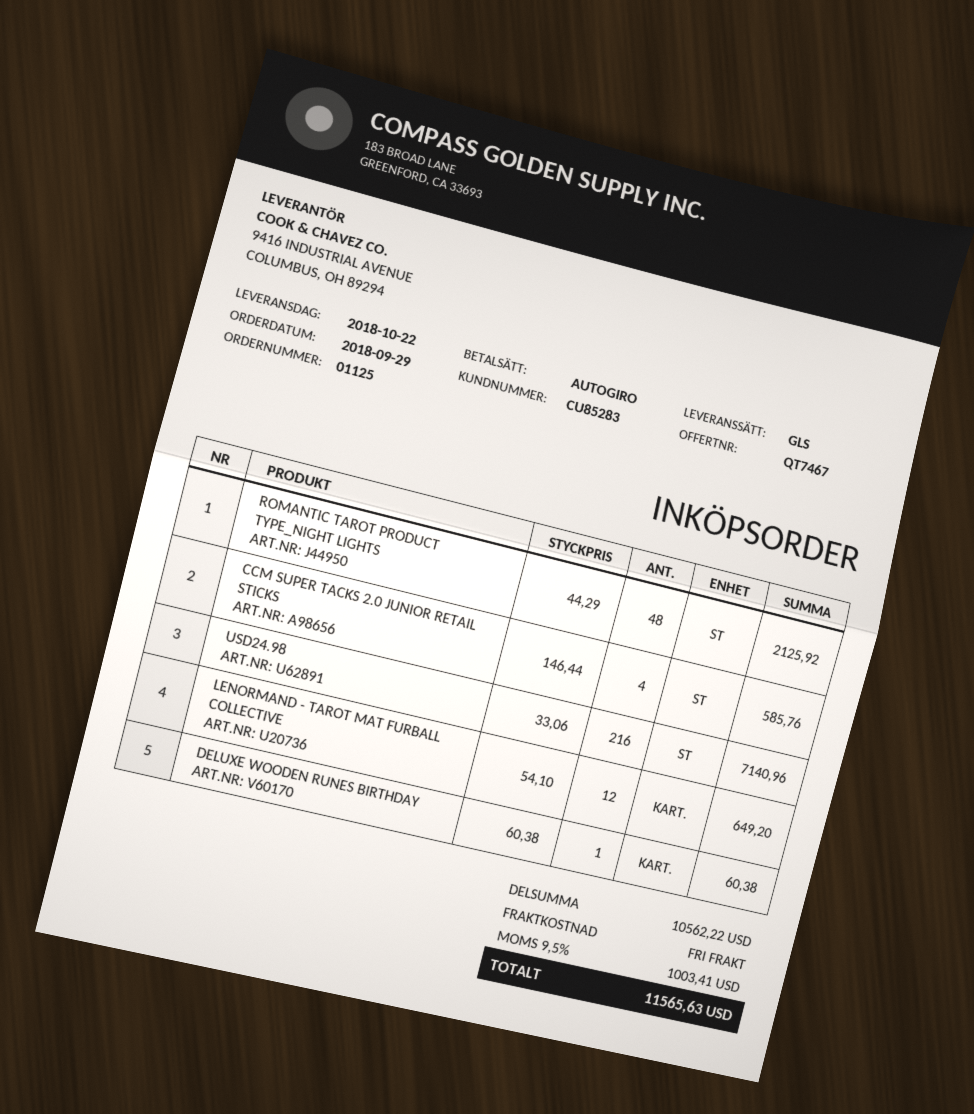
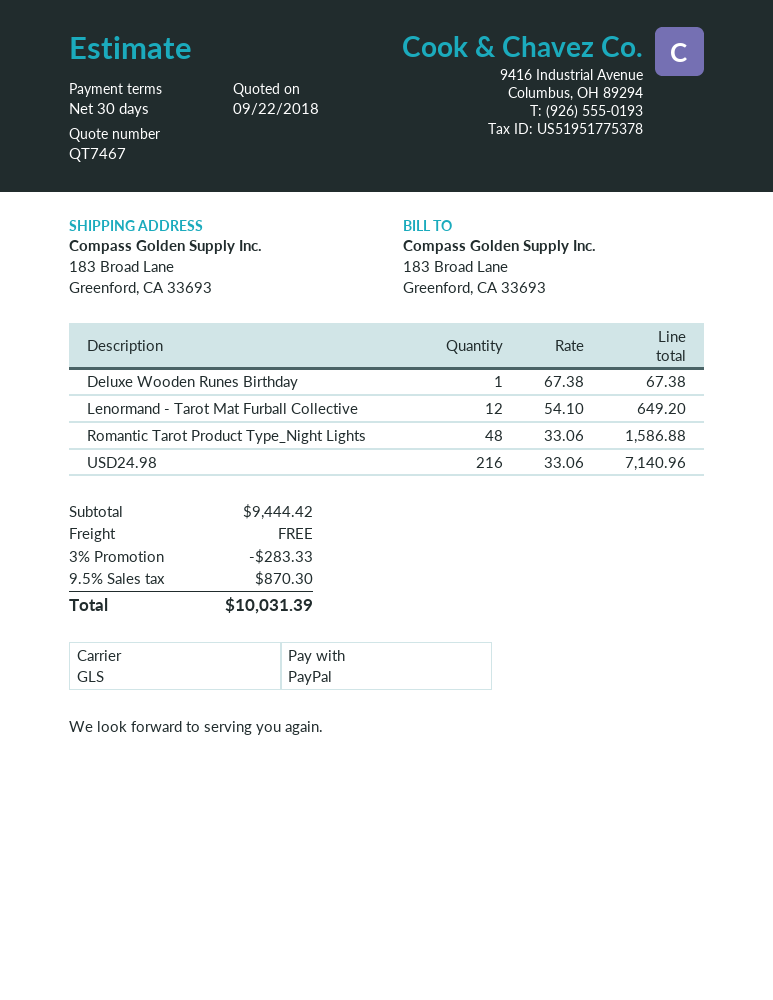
payment method: direct debit -> PayPal
ROMANTIC TAROT PRODUCT TYPE_NIGHT LIGHTS: 48 x 44.29 = 2125.92 -> 48 x 33.06 = 1586.88
CCM SUPER TACKS 2.0 JUNIOR RETAIL STICKS: 4 x 146.44 = 585.76 -> none
DELUXE WOODEN RUNES BIRTHDAY: 1 x 60.38 = 60.38 -> 1 x 67.38 = 67.38
subtotal: 10562.22 -> 9444.42
discount: none -> 3% = 283.33
tax: 9.5% = 1003.41 -> 9.5% = 870.30
total: 11565.63 -> 10031.39

